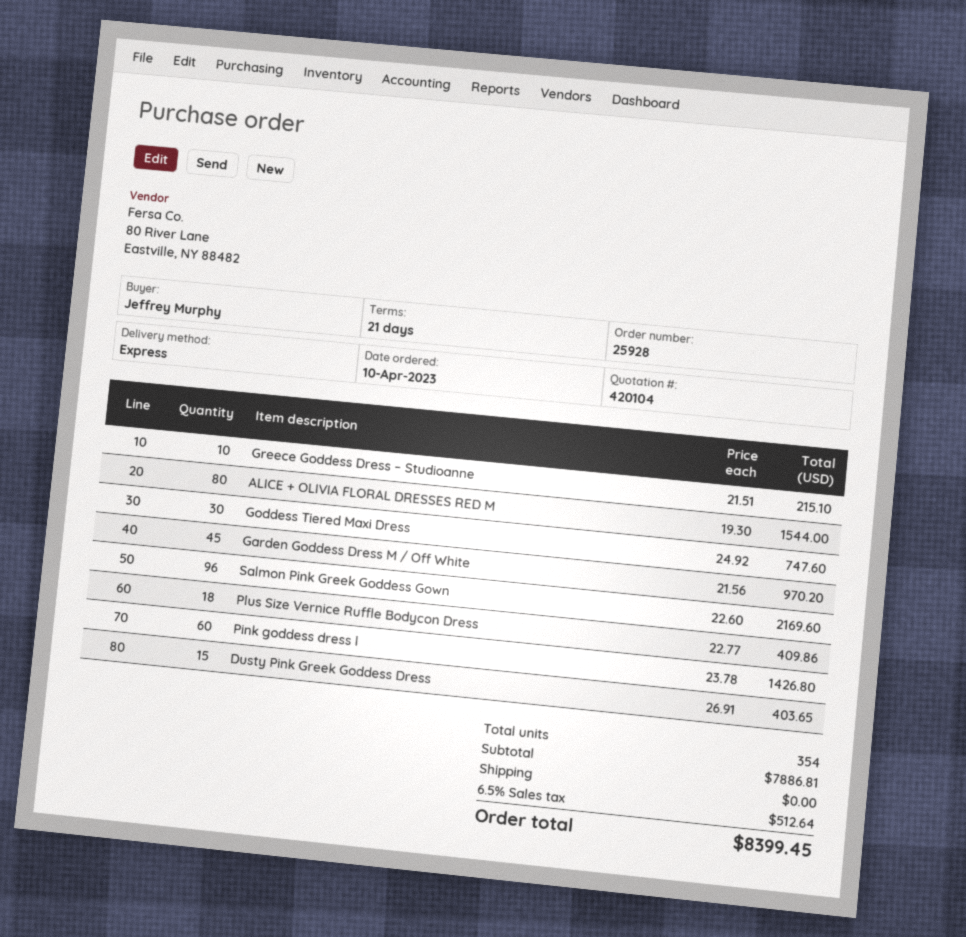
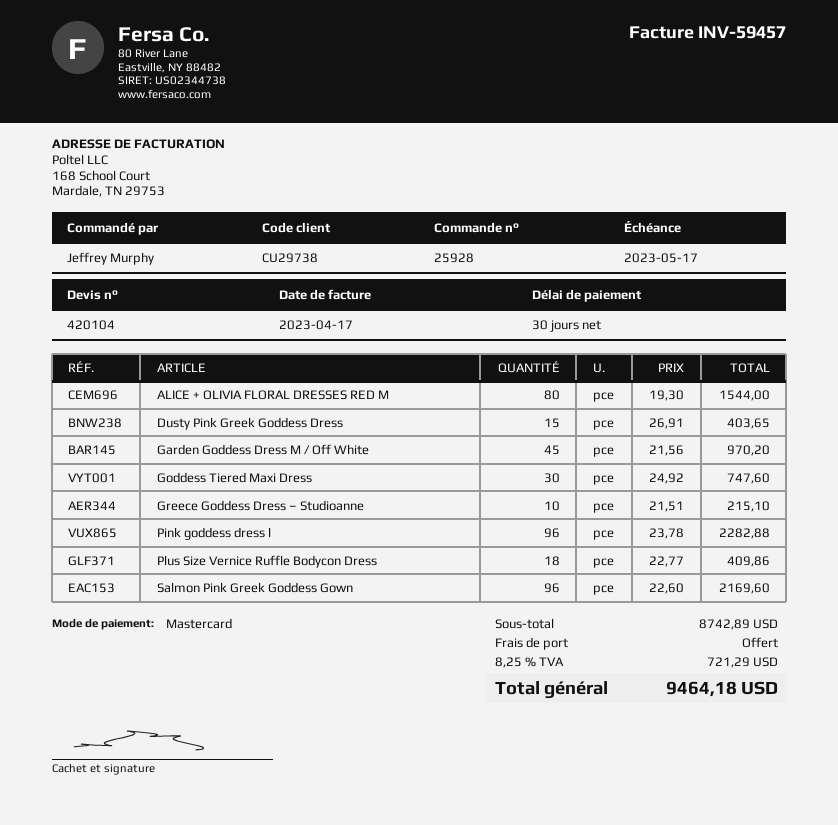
payment terms: 21 days -> 30 days
Pink goddess dress l: 60 x 23.78 = 1426.80 -> 96 x 23.78 = 2282.88
subtotal: 7886.81 -> 8742.89
tax: 6.5% = 512.64 -> 8.25% = 721.29
total: 8399.45 -> 9464.18

